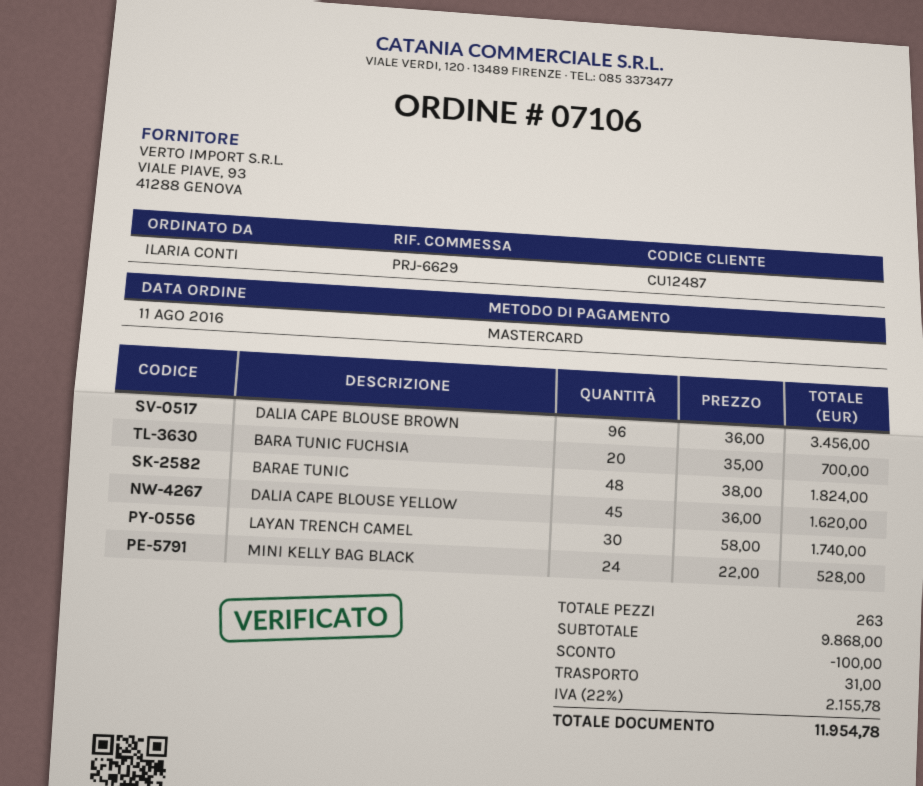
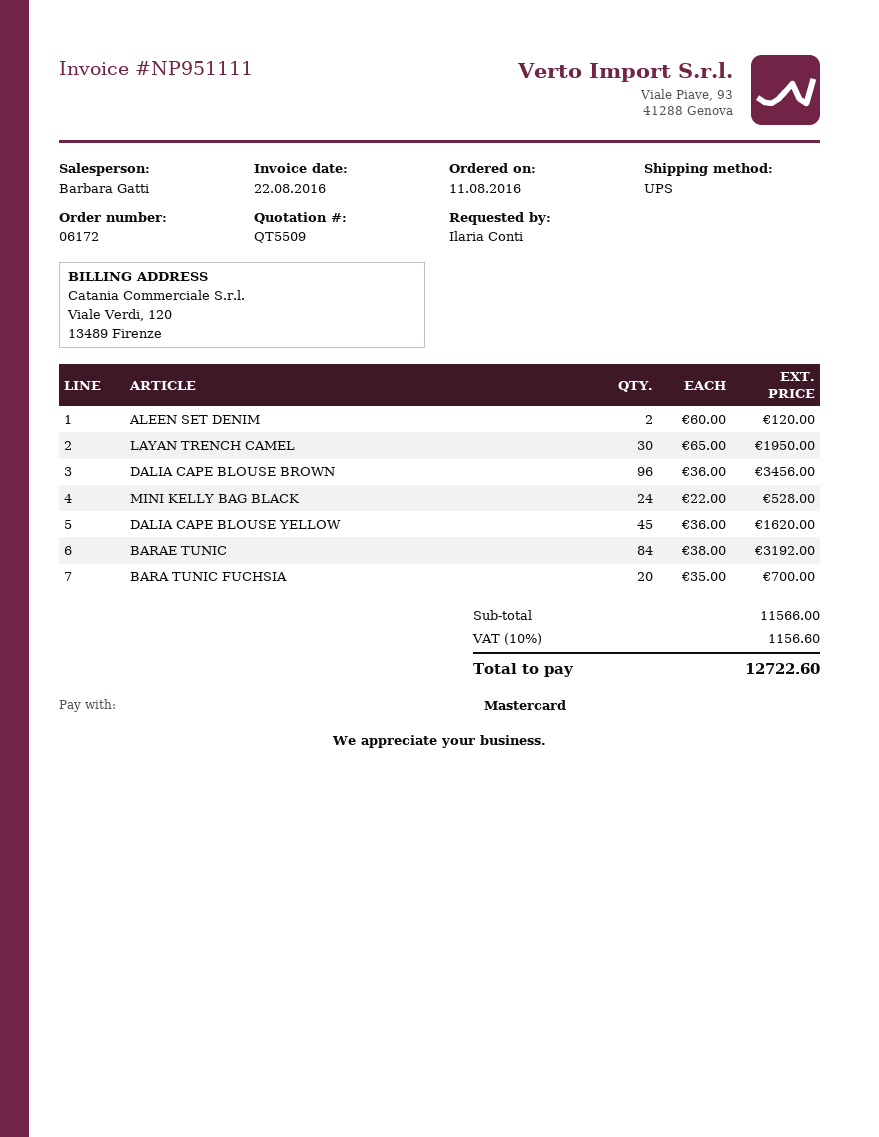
order number: 07106 -> 06172
BARAE TUNIC: 48 x 38.00 = 1824.00 -> 84 x 38.00 = 3192.00
LAYAN TRENCH CAMEL: 30 x 58.00 = 1740.00 -> 30 x 65.00 = 1950.00
ALEEN SET DENIM: none -> 2 x 60.00 = 120.00
subtotal: 9868.00 -> 11566.00
discount: 100.00 -> none
shipping: 31.00 -> none
tax: 22% = 2155.78 -> 10% = 1156.60
total: 11954.78 -> 12722.60

